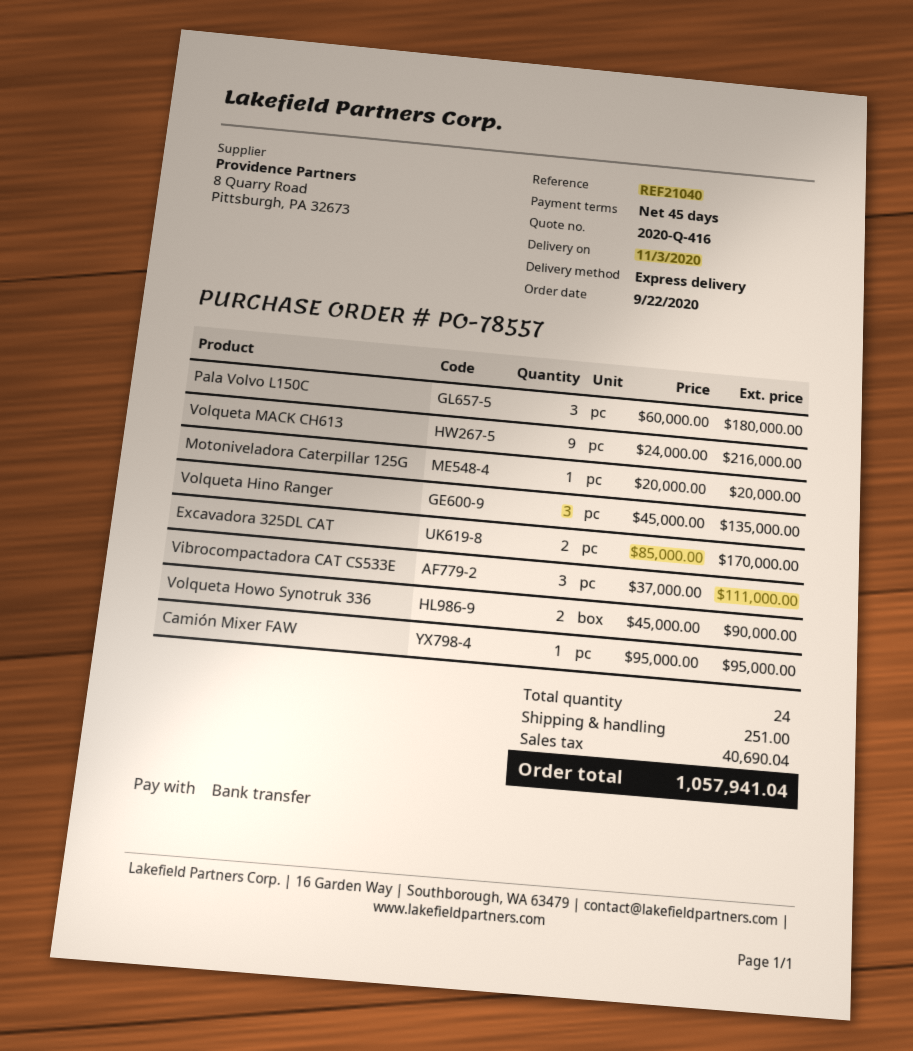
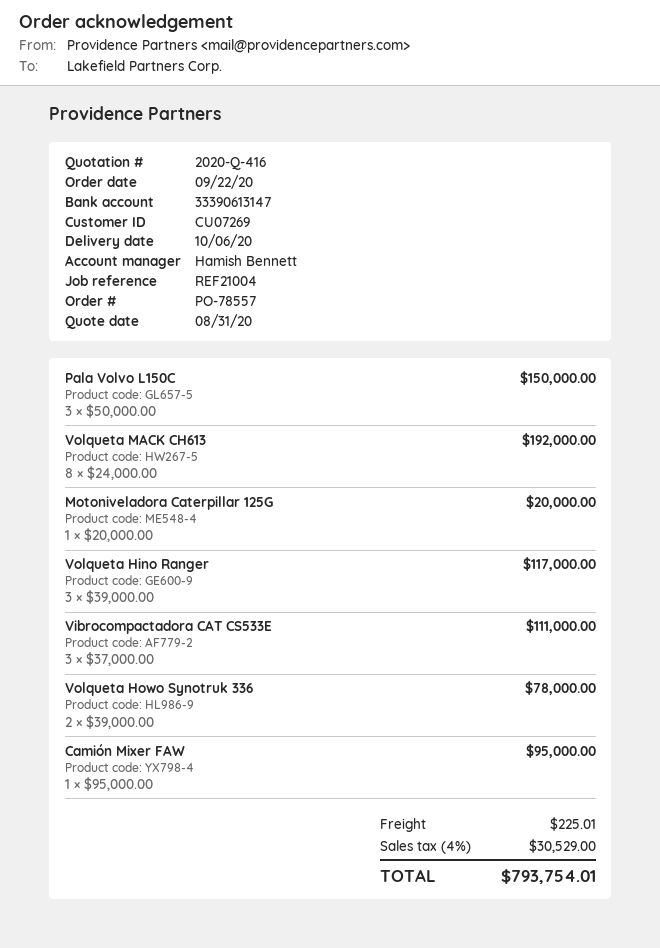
delivery date: 2020-11-03 -> 2020-10-06
reference: REF21040 -> REF21004
Pala Volvo L150C: 3 x 60000.00 = 180000.00 -> 3 x 50000.00 = 150000.00
Volqueta MACK CH613: 9 x 24000.00 = 216000.00 -> 8 x 24000.00 = 192000.00
Volqueta Hino Ranger: 3 x 45000.00 = 135000.00 -> 3 x 39000.00 = 117000.00
Excavadora 325DL CAT: 2 x 85000.00 = 170000.00 -> none
Volqueta Howo Synotruk 336: 2 x 45000.00 = 90000.00 -> 2 x 39000.00 = 78000.00
shipping: 251.00 -> 225.01
tax: 40690.04 -> 30529.00
total: 1057941.04 -> 793754.01

